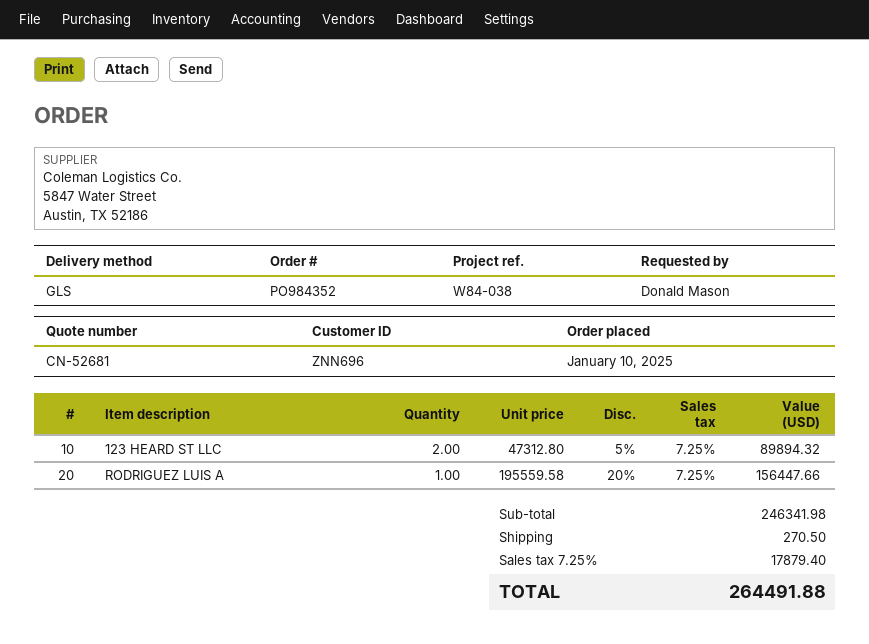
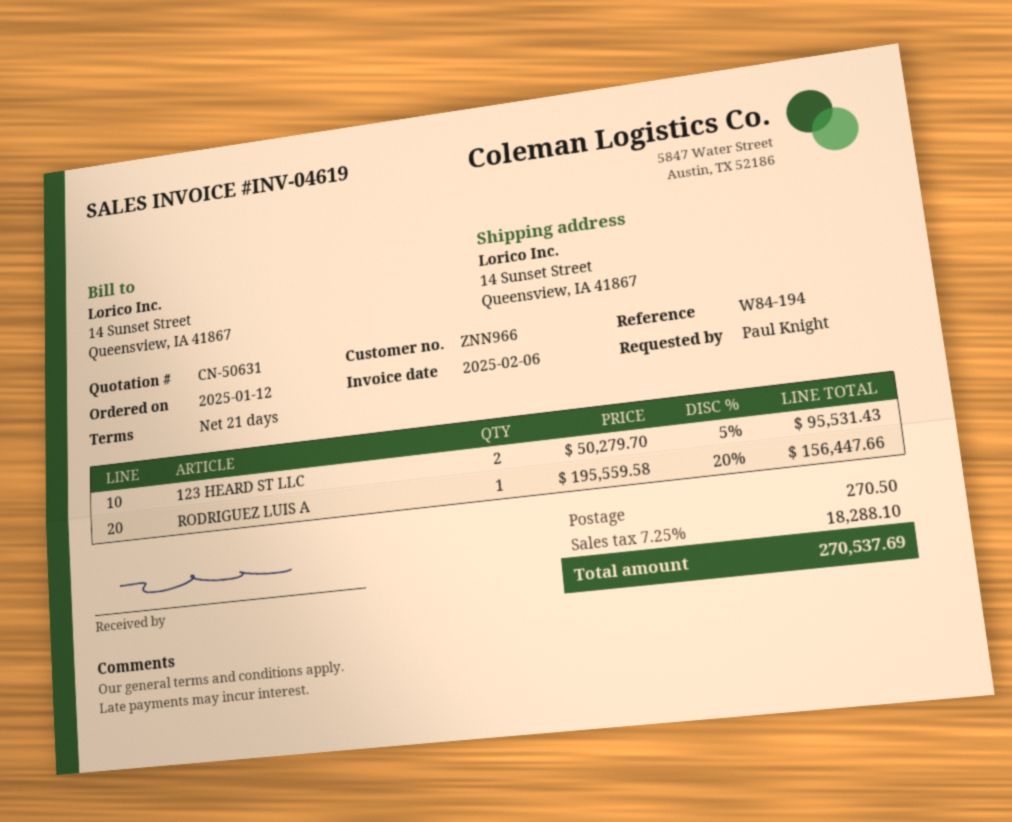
quote number: CN-52681 -> CN-50631
order date: 2025-01-10 -> 2025-01-12
customer number: ZNN696 -> ZNN966
reference: W84-038 -> W84-194
ordered by: Donald Mason -> Paul Knight
123 HEARD ST LLC: 2 x 47312.80 - 5% = 89894.32 -> 2 x 50279.70 - 5% = 95531.43
tax: 7.25% = 17879.40 -> 7.25% = 18288.10
total: 264491.88 -> 270537.69

